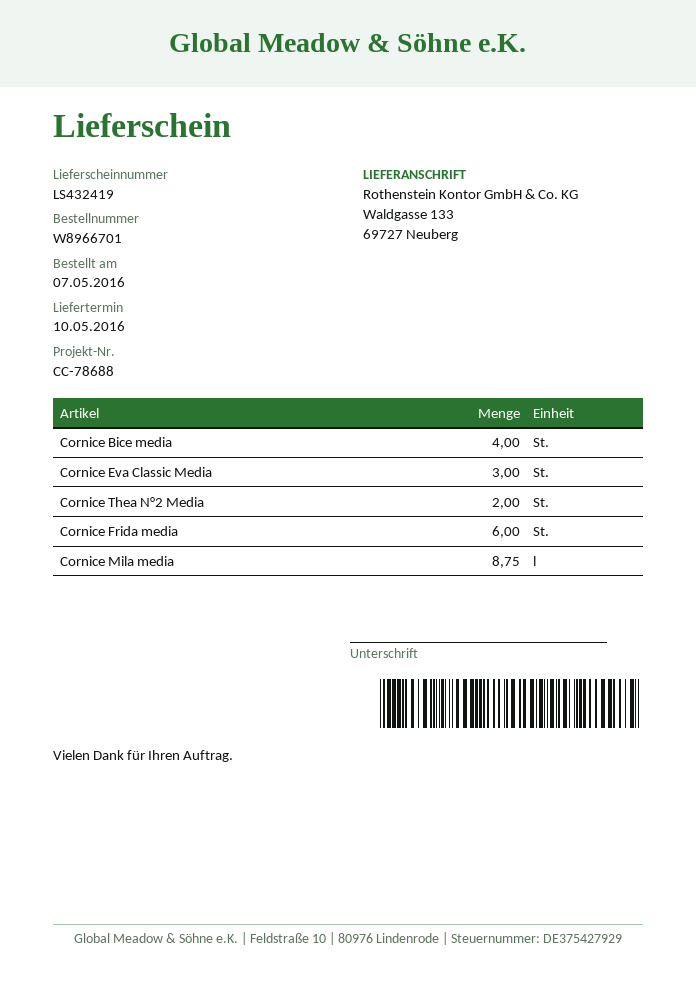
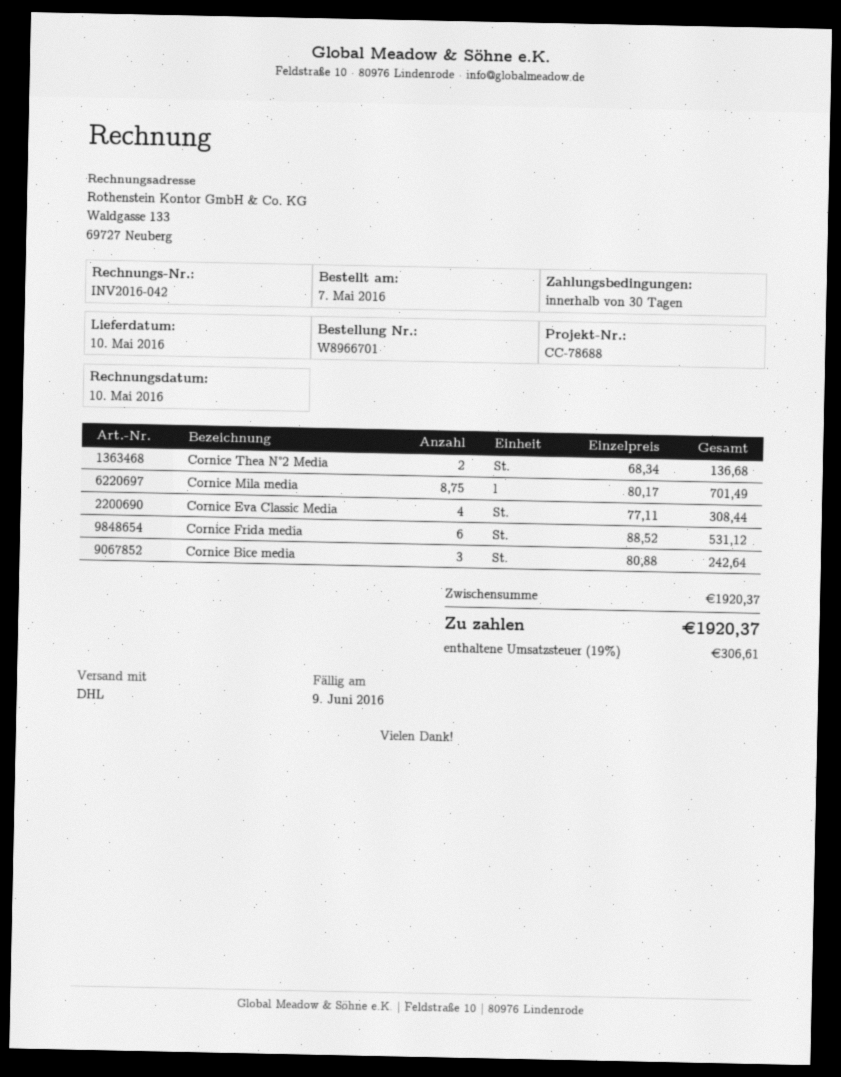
Cornice Bice media: 4 -> 3
Cornice Eva Classic Media: 3 -> 4

